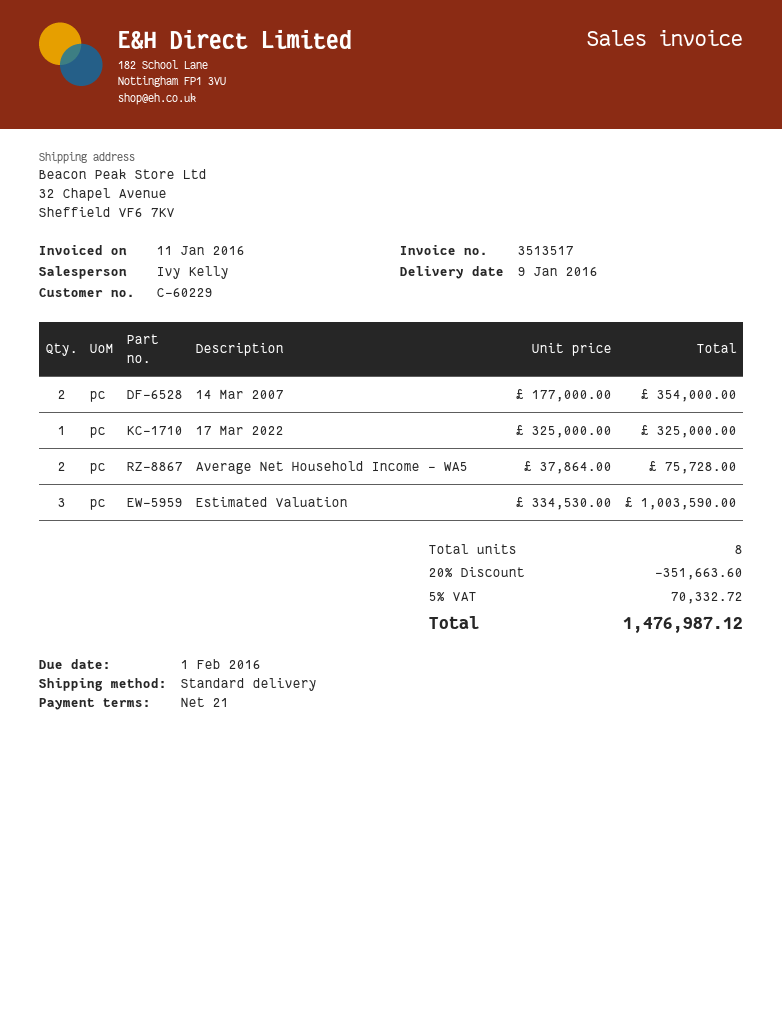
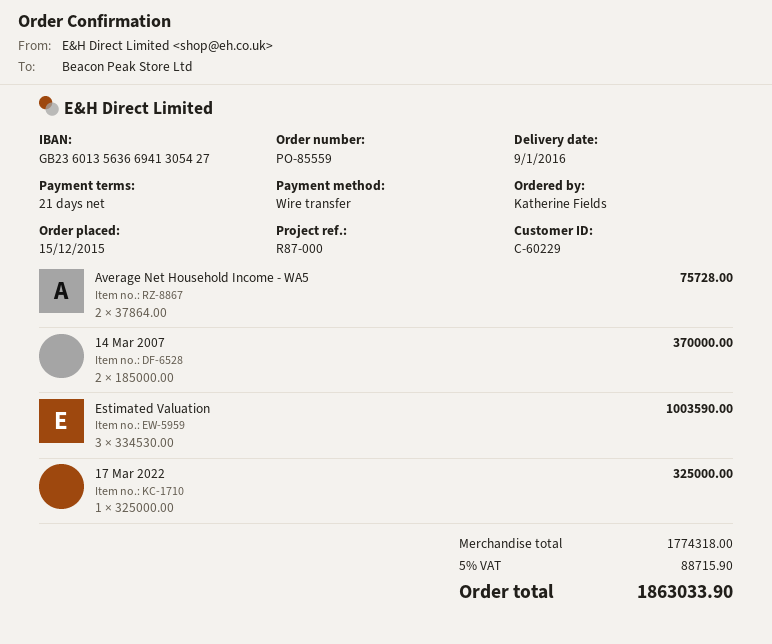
14 Mar 2007: 2 x 177000.00 = 354000.00 -> 2 x 185000.00 = 370000.00
discount: 20% = 351663.60 -> none
tax: 5% = 70332.72 -> 5% = 88715.90
total: 1476987.12 -> 1863033.90

